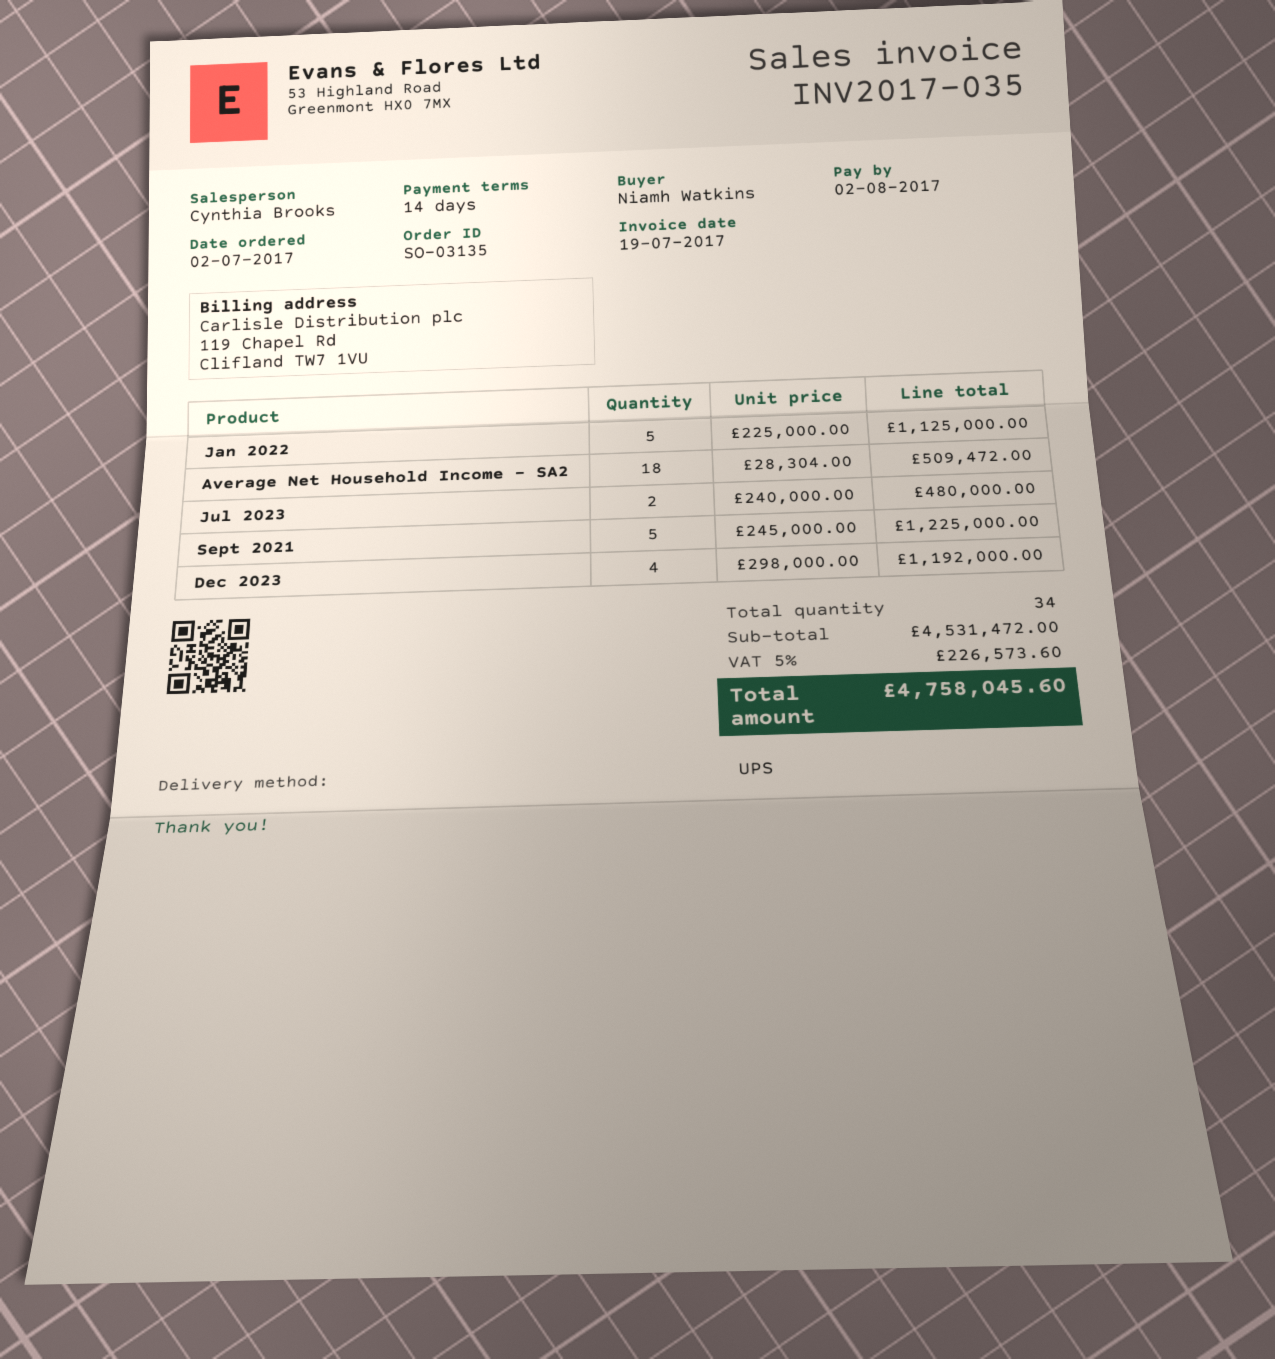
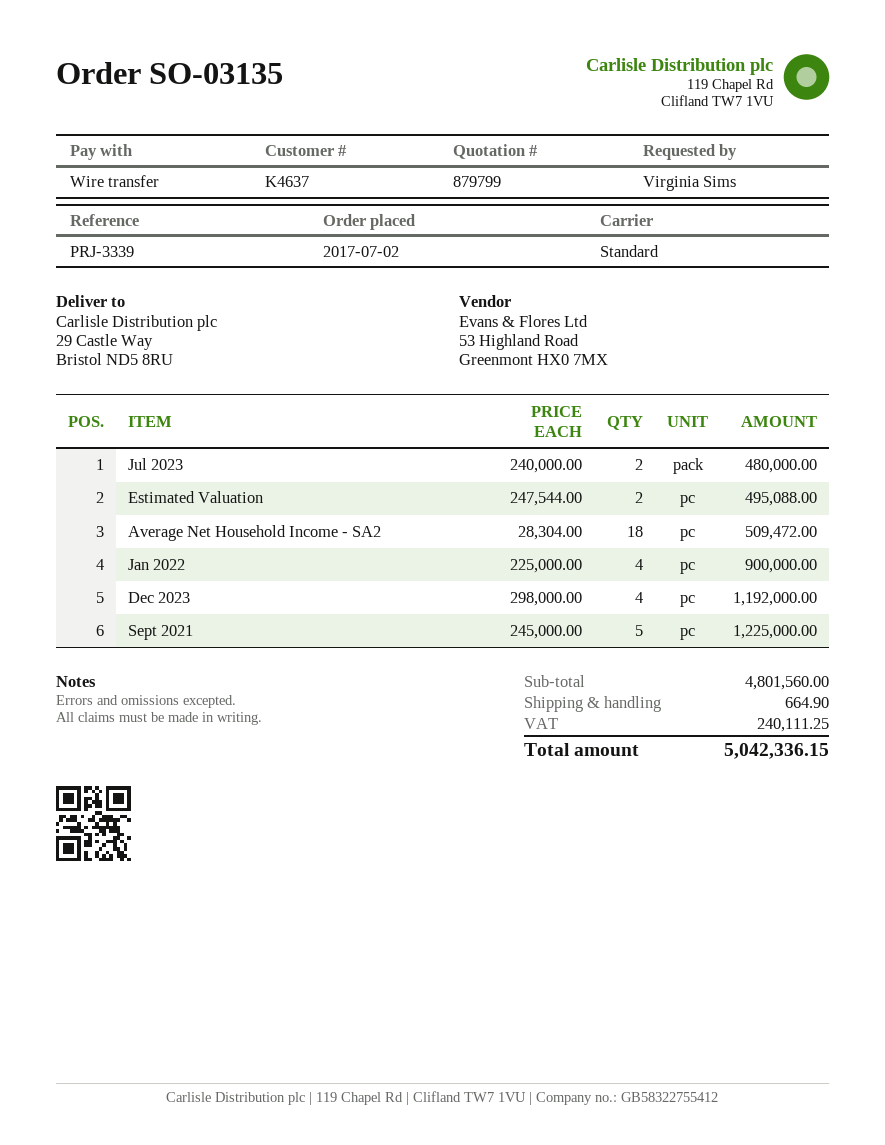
ordered by: Niamh Watkins -> Virginia Sims
shipping method: UPS -> standard
Jan 2022: 5 x 225000.00 = 1125000.00 -> 4 x 225000.00 = 900000.00
Estimated Valuation: none -> 2 x 247544.00 = 495088.00
subtotal: 4531472.00 -> 4801560.00
shipping: none -> 664.90
tax: 226573.60 -> 240111.25
total: 4758045.60 -> 5042336.15

